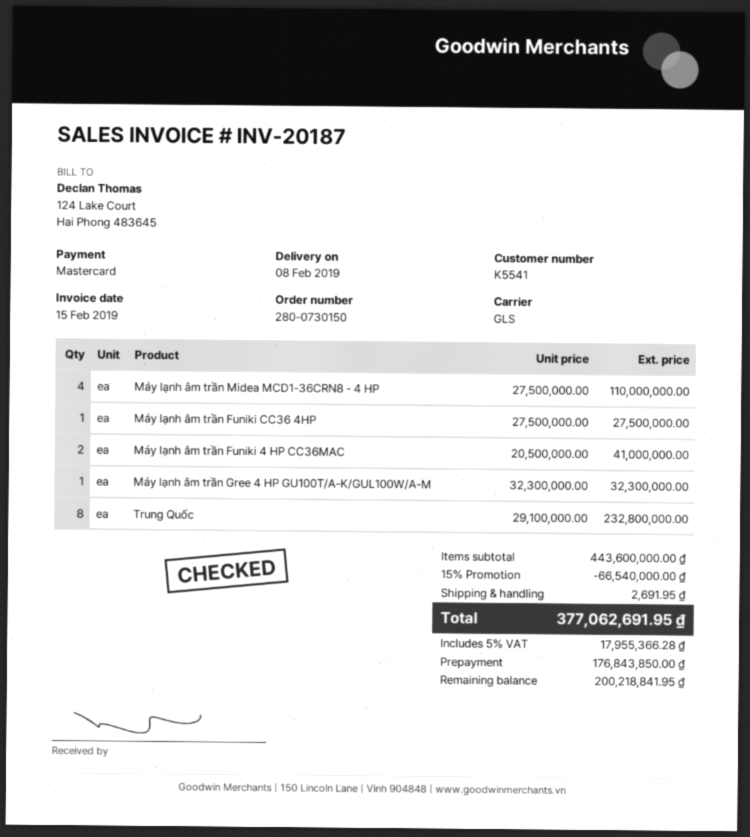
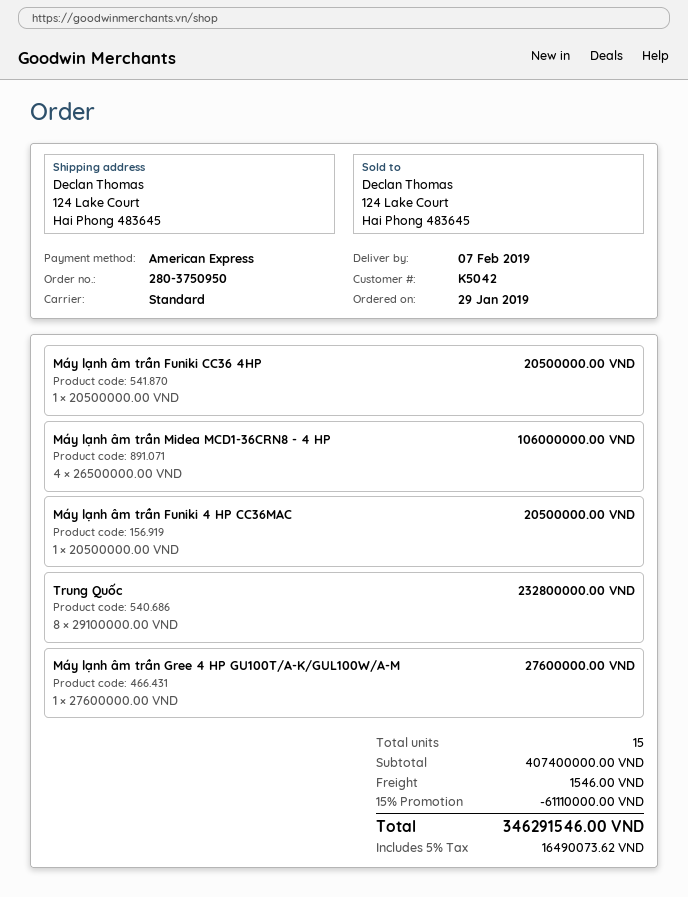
order number: 280-0730150 -> 280-3750950
delivery date: 2019-02-08 -> 2019-02-07
customer number: K5541 -> K5042
payment method: Mastercard -> American Express
shipping method: GLS -> standard
Máy lạnh âm trần Midea MCD1-36CRN8 - 4 HP: 4 x 27500000.00 = 110000000.00 -> 4 x 26500000.00 = 106000000.00
Máy lạnh âm trần Funiki CC36 4HP: 1 x 27500000.00 = 27500000.00 -> 1 x 20500000.00 = 20500000.00
Máy lạnh âm trần Funiki 4 HP CC36MAC: 2 x 20500000.00 = 41000000.00 -> 1 x 20500000.00 = 20500000.00
Máy lạnh âm trần Gree 4 HP GU100T/A-K/GUL100W/A-M: 1 x 32300000.00 = 32300000.00 -> 1 x 27600000.00 = 27600000.00
subtotal: 443600000.00 -> 407400000.00
discount: 15% = 66540000.00 -> 15% = 61110000.00
shipping: 2691.95 -> 1546.00
tax: 5% = 17955366.28 -> 5% = 16490073.62
total: 377062691.95 -> 346291546.00

